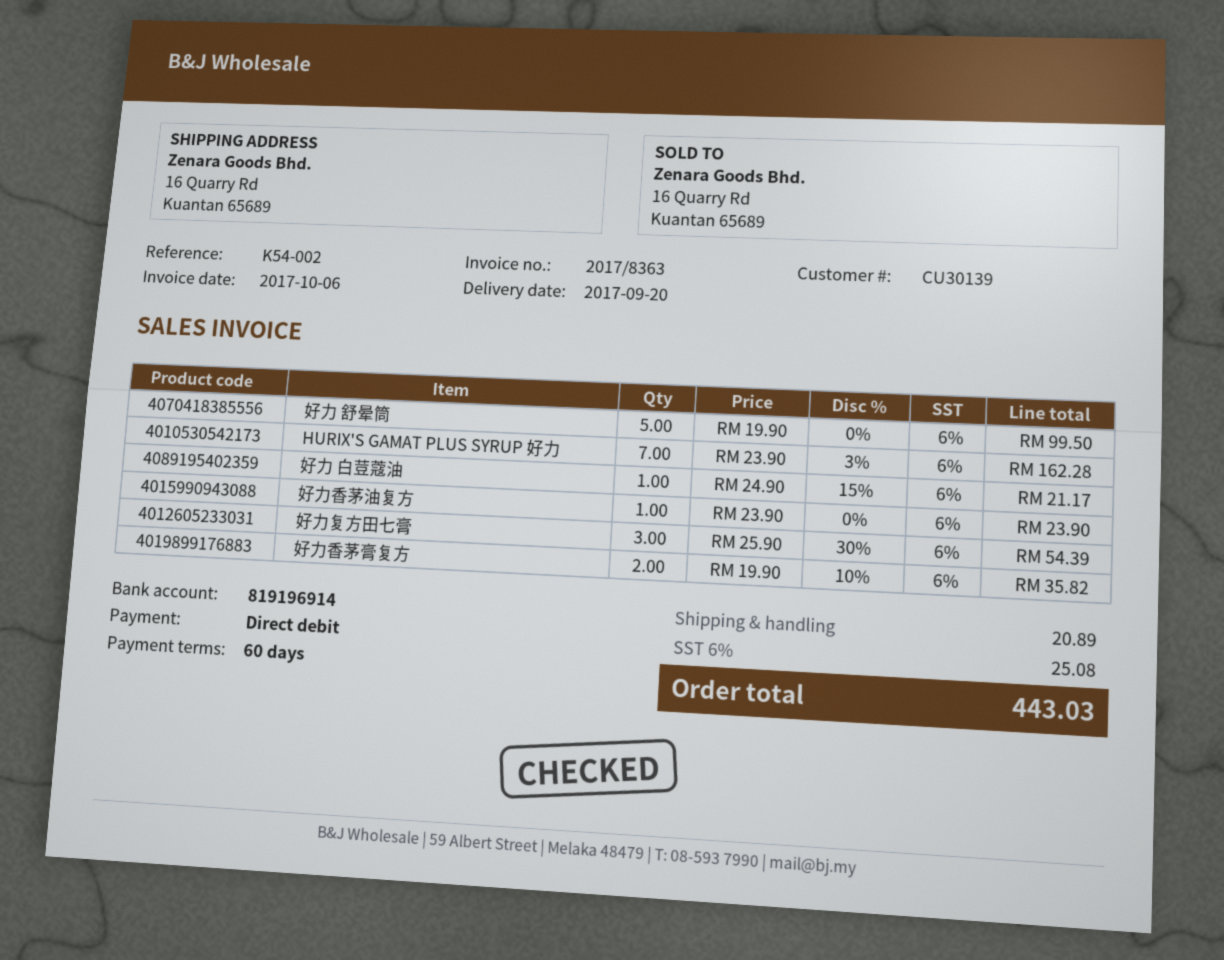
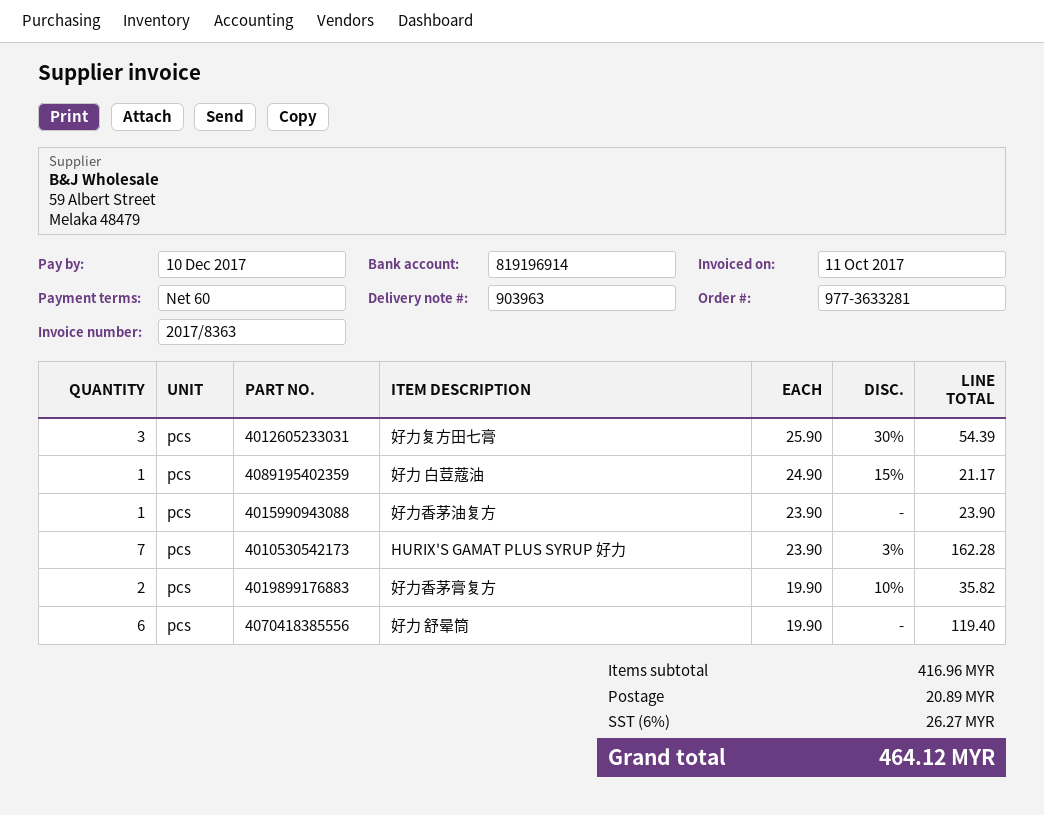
invoice date: 2017-10-06 -> 2017-10-11
好力 舒晕筒: 5 x 19.90 = 99.50 -> 6 x 19.90 = 119.40
tax: 6% = 25.08 -> 6% = 26.27
total: 443.03 -> 464.12

